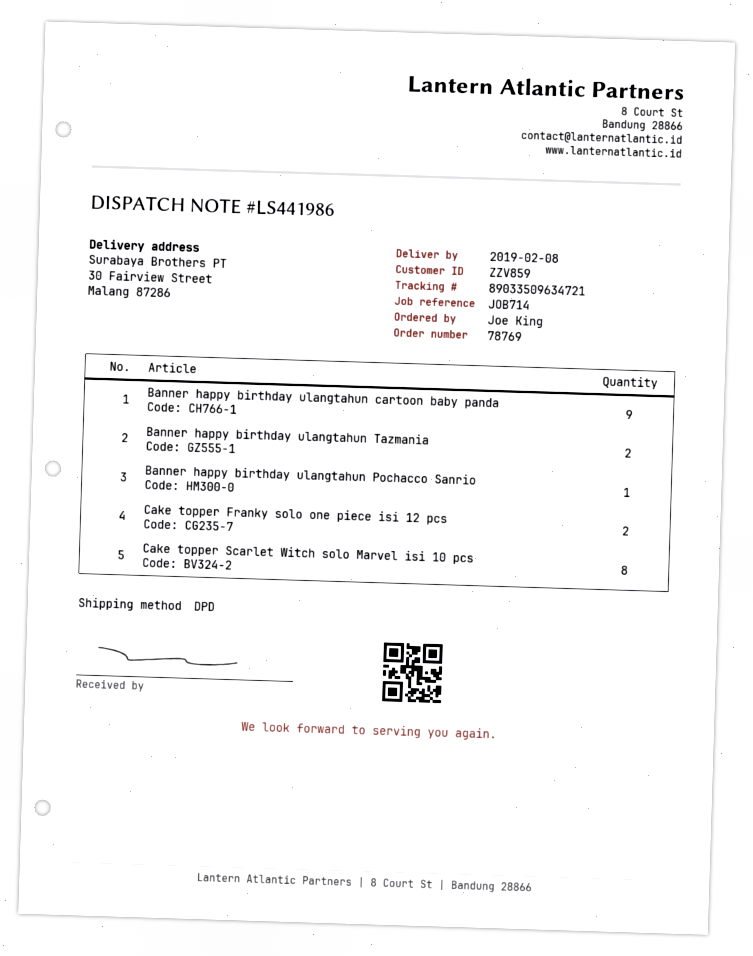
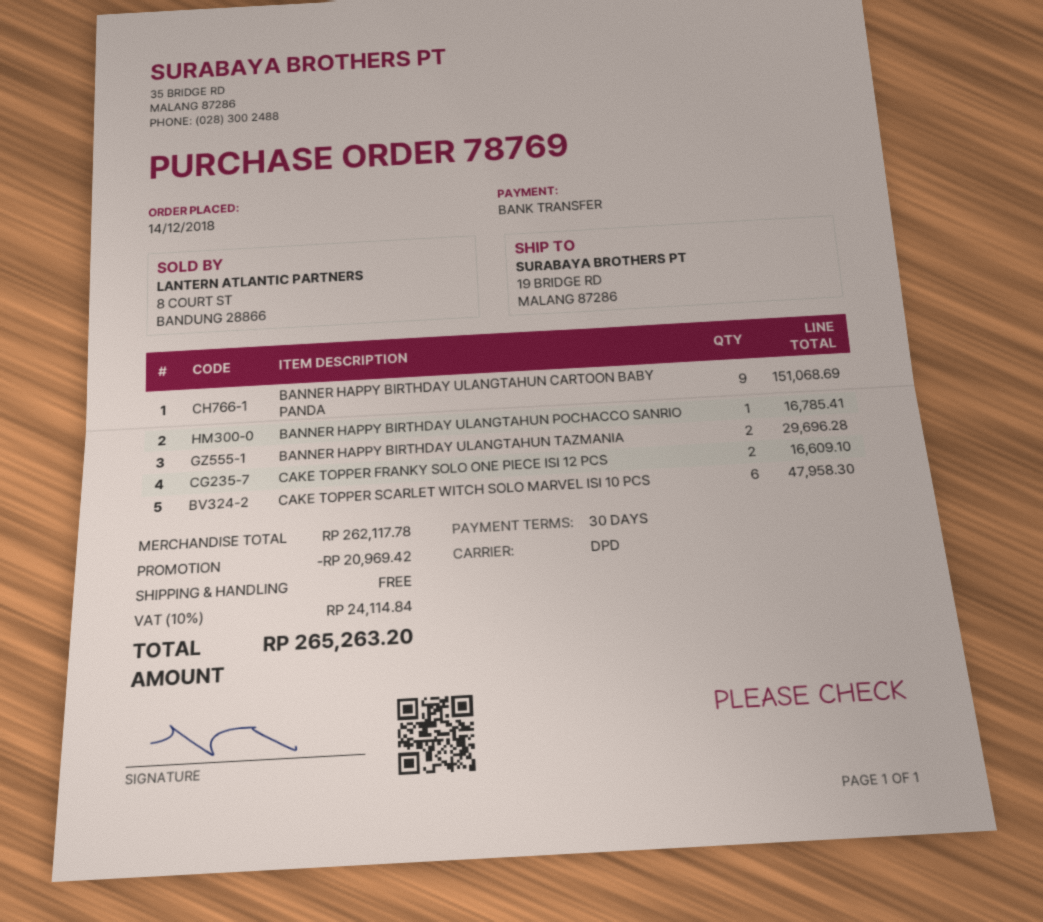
ship to: 30 Fairview Street, Malang 87286 -> 19 BRIDGE RD, MALANG 87286
Cake topper Scarlet Witch solo Marvel isi 10 pcs: 8 -> 6

